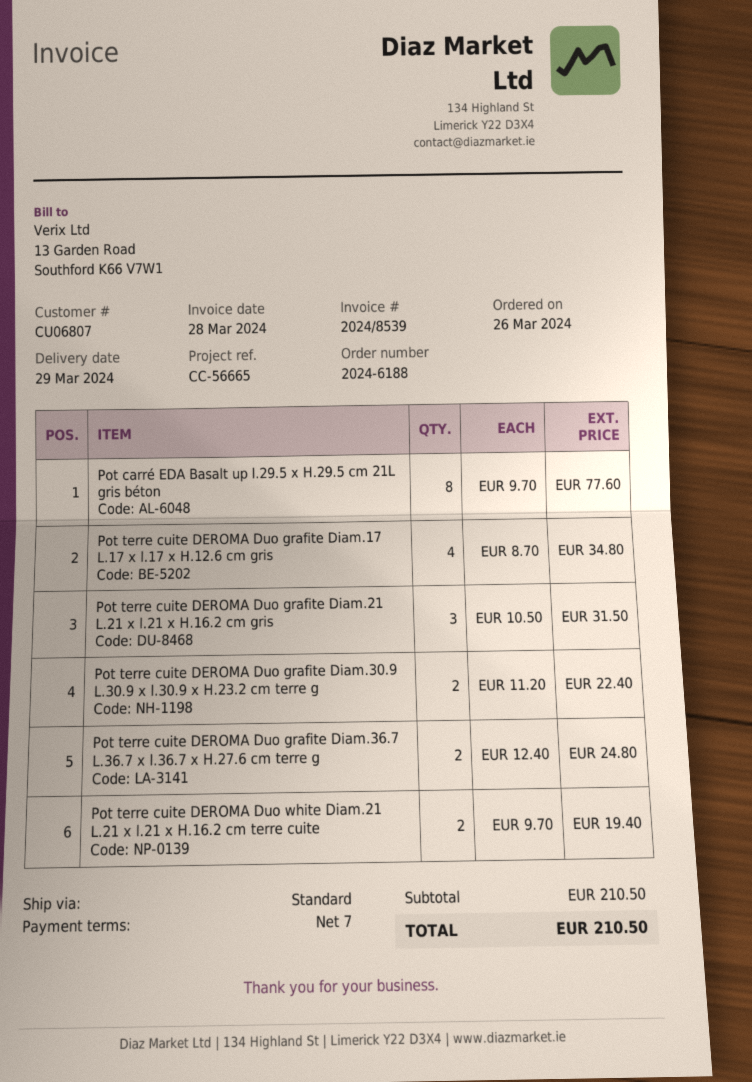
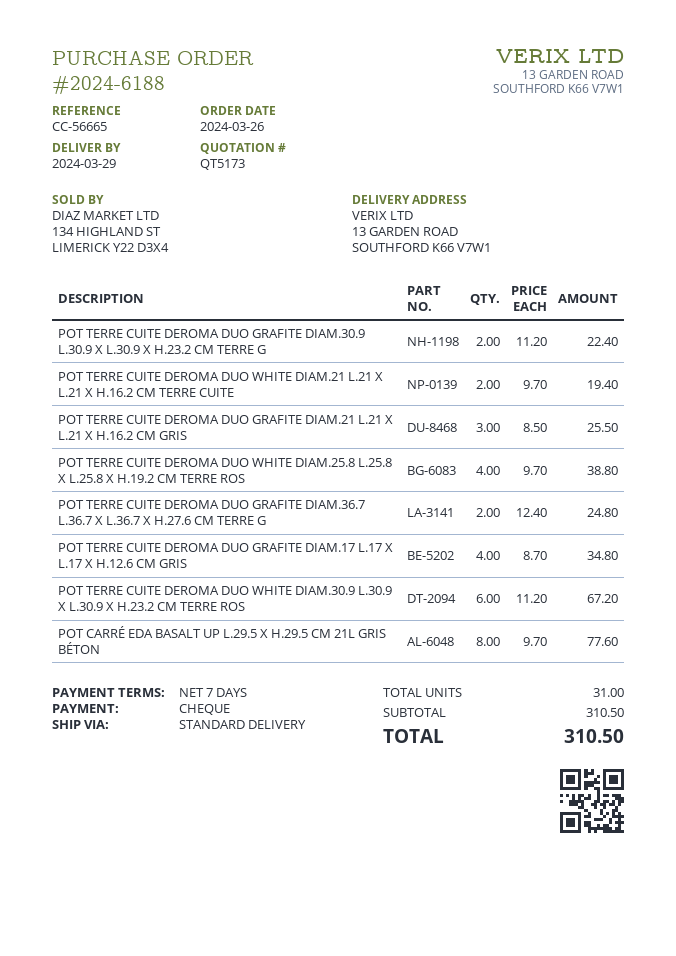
Pot terre cuite DEROMA Duo grafite Diam.21 L.21 x l.21 x H.16.2 cm gris: 3 x 10.50 = 31.50 -> 3 x 8.50 = 25.50
POT TERRE CUITE DEROMA DUO WHITE DIAM.25.8 L.25.8 X L.25.8 X H.19.2 CM TERRE ROS: none -> 4 x 9.70 = 38.80
POT TERRE CUITE DEROMA DUO WHITE DIAM.30.9 L.30.9 X L.30.9 X H.23.2 CM TERRE ROS: none -> 6 x 11.20 = 67.20
subtotal: 210.50 -> 310.50
total: 210.50 -> 310.50

